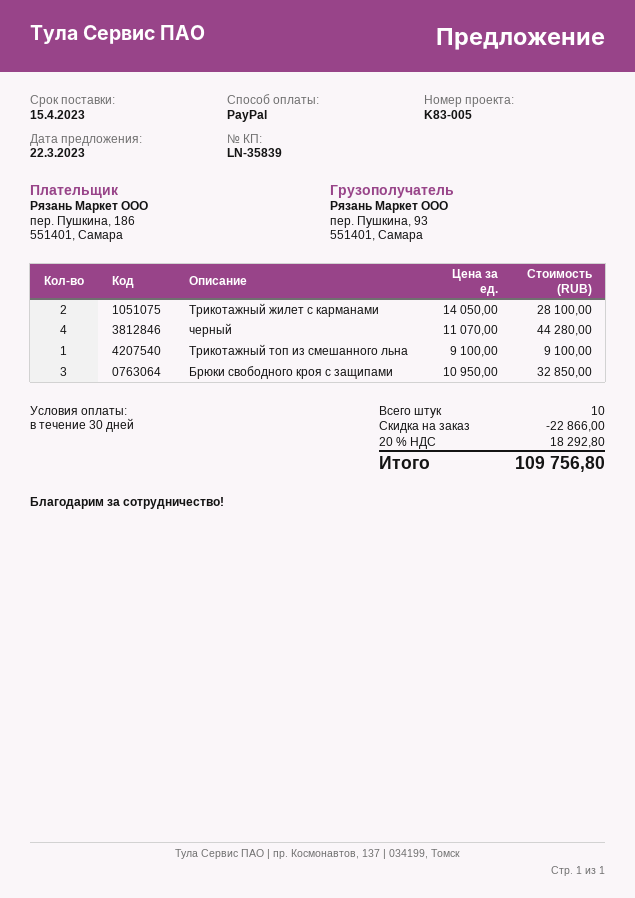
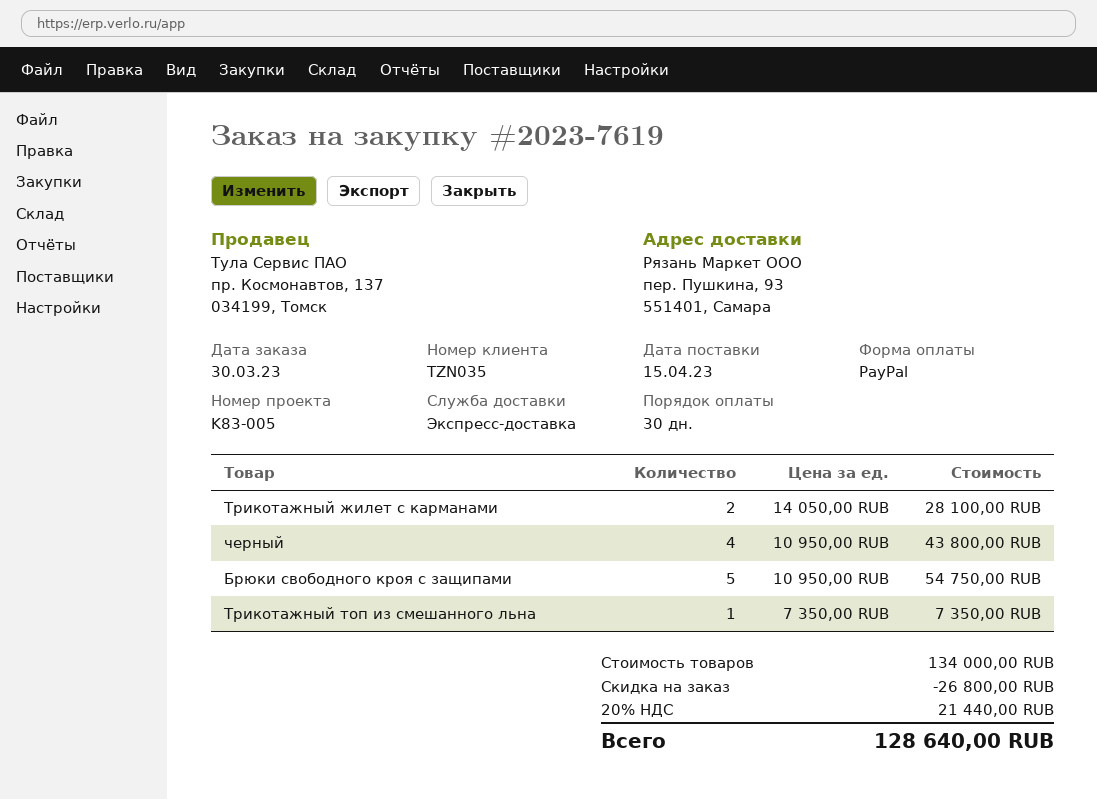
черный: 4 x 11070.00 = 44280.00 -> 4 x 10950.00 = 43800.00
Трикотажный топ из смешанного льна: 1 x 9100.00 = 9100.00 -> 1 x 7350.00 = 7350.00
Брюки свободного кроя с защипами: 3 x 10950.00 = 32850.00 -> 5 x 10950.00 = 54750.00
discount: 22866.00 -> 26800.00
tax: 20% = 18292.80 -> 20% = 21440.00
total: 109756.80 -> 128640.00

